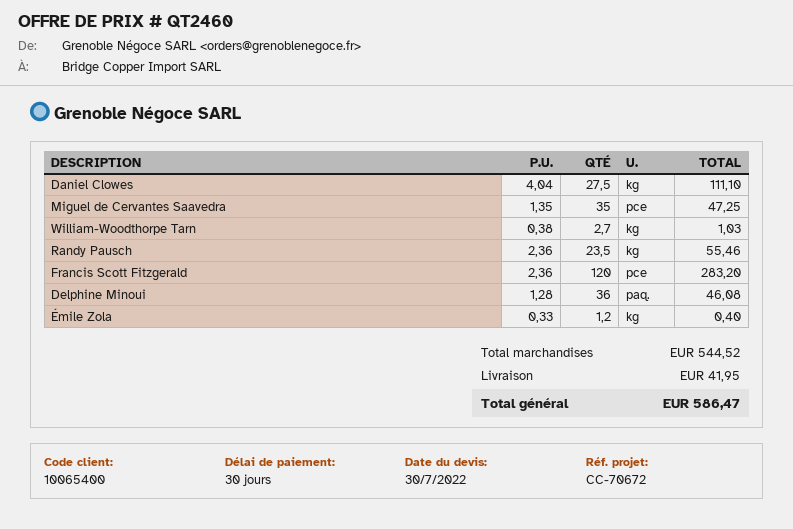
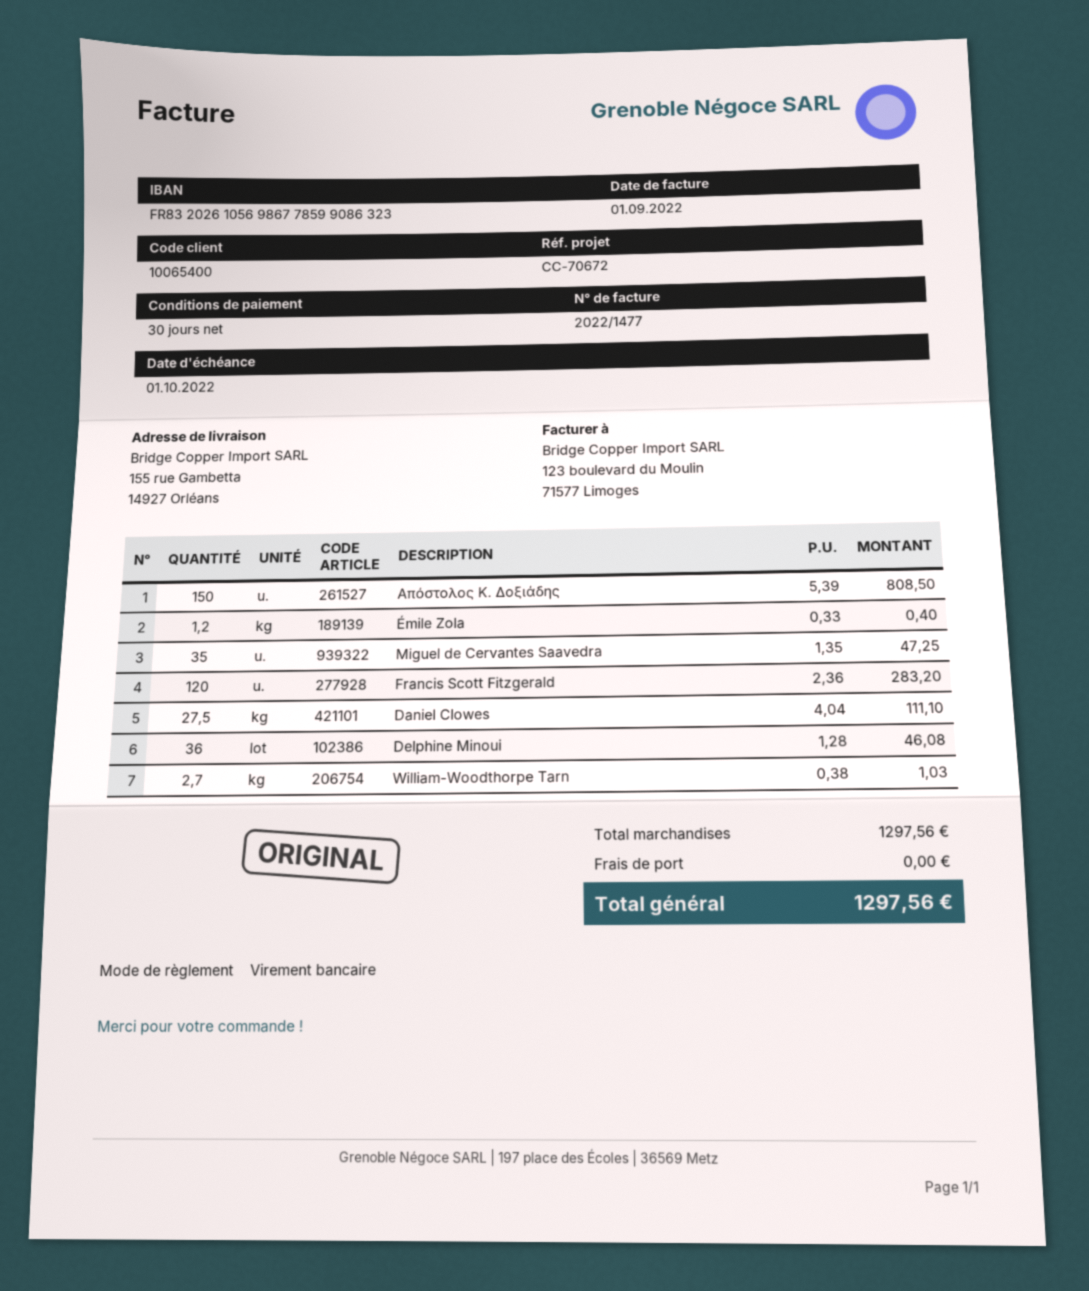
Randy Pausch: 23.5 x 2.36 = 55.46 -> none
Απόστολος Κ. Δοξιάδης: none -> 150 x 5.39 = 808.50
subtotal: 544.52 -> 1297.56
shipping: 41.95 -> 0.00
total: 586.47 -> 1297.56

